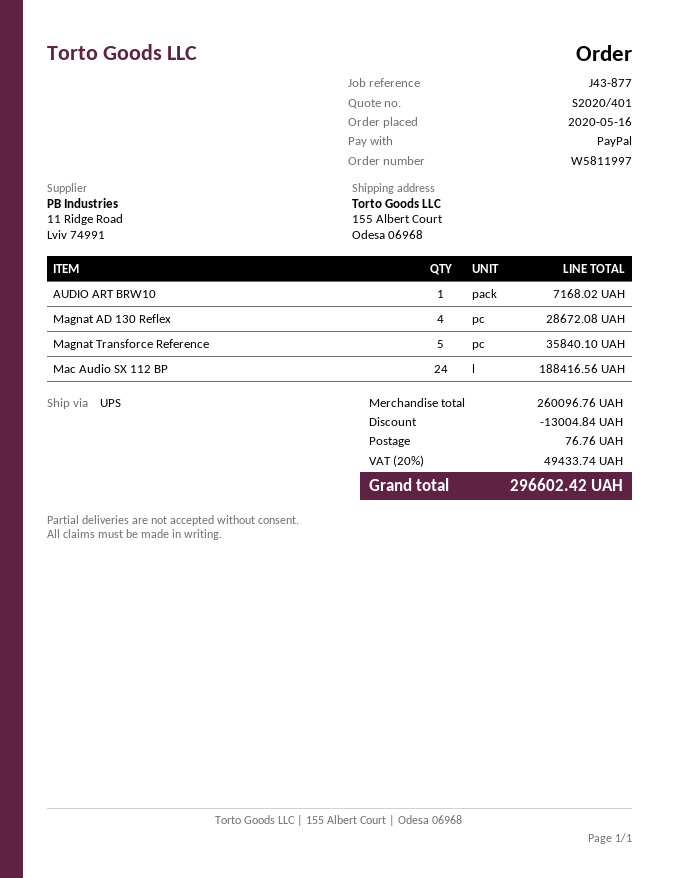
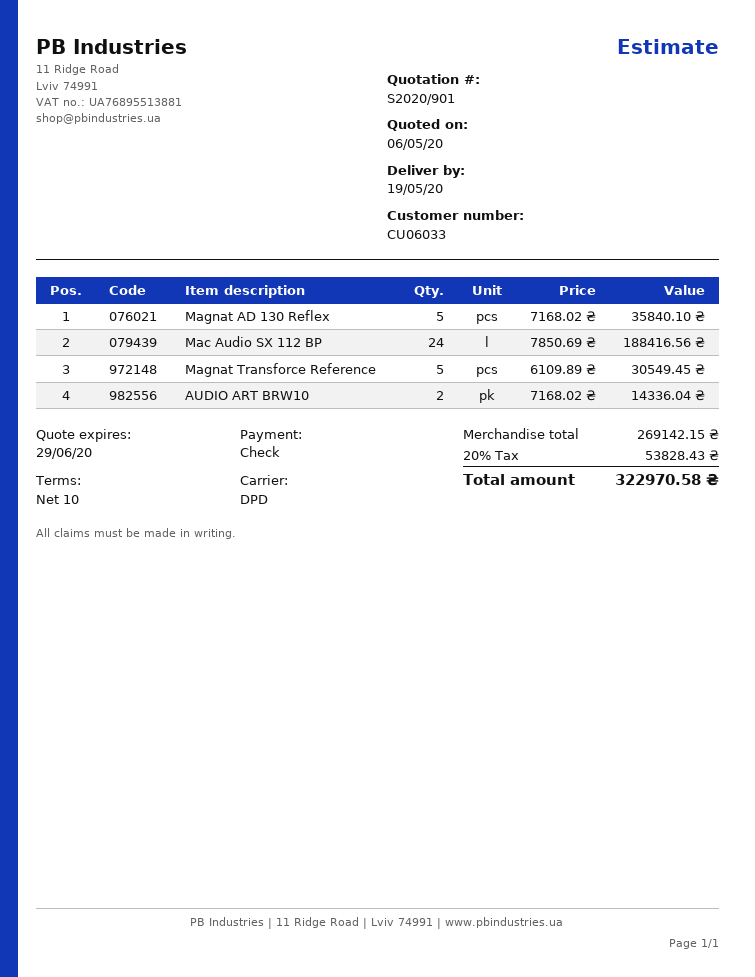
quote number: S2020/401 -> S2020/901
payment method: PayPal -> cheque
shipping method: UPS -> DPD
AUDIO ART BRW10: 1 for 7168.02 -> 2 for 14336.04
Magnat AD 130 Reflex: 4 for 28672.08 -> 5 for 35840.10
Magnat Transforce Reference: 5 for 35840.10 -> 5 for 30549.45
subtotal: 260096.76 -> 269142.15
discount: 13004.84 -> none
shipping: 76.76 -> none
tax: 20% = 49433.74 -> 20% = 53828.43
total: 296602.42 -> 322970.58

